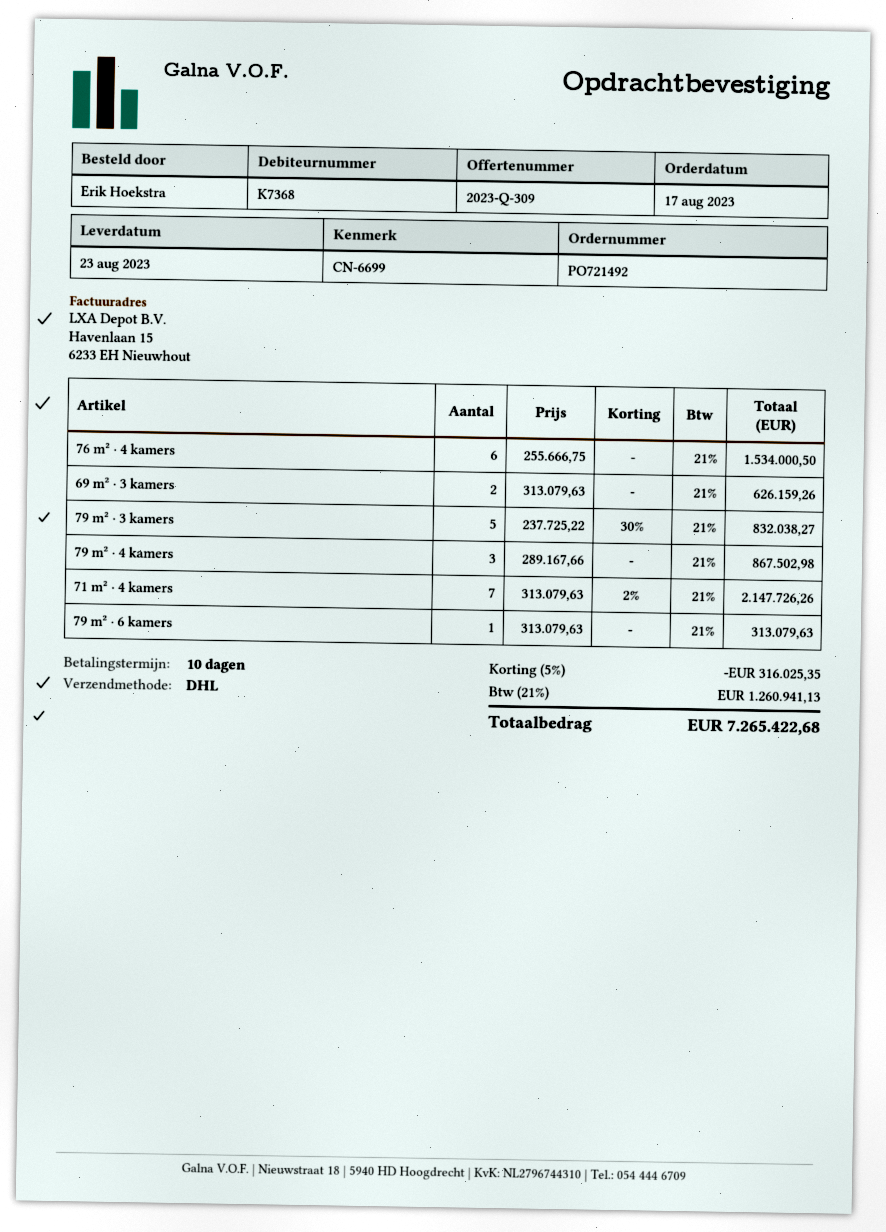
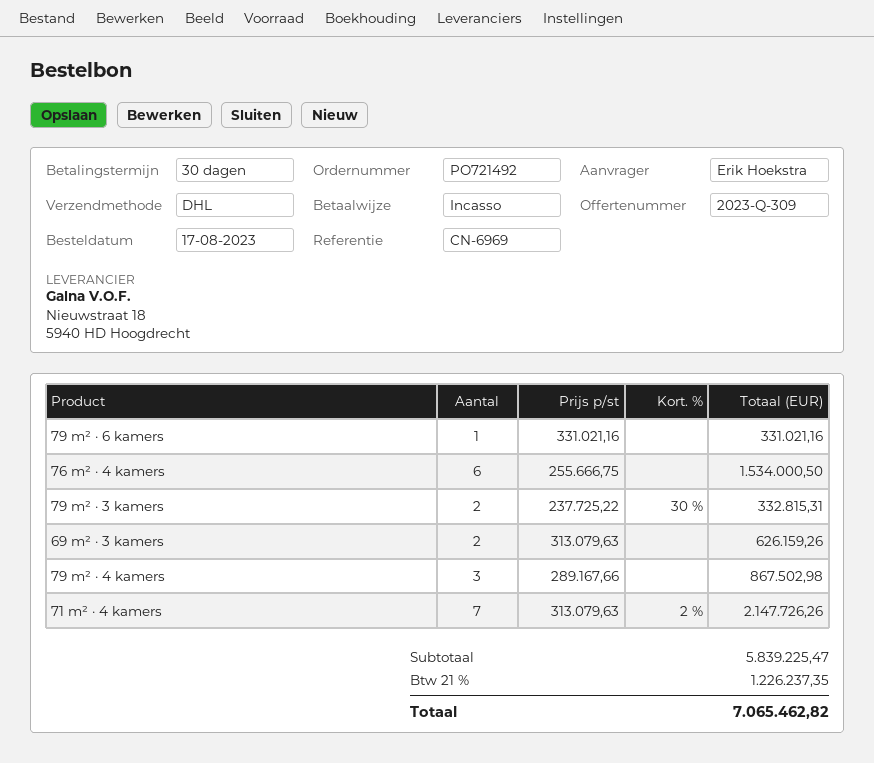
payment terms: 10 days -> 30 days
reference: CN-6699 -> CN-6969
79 m² · 3 kamers: 5 x 237725.22 - 30% = 832038.27 -> 2 x 237725.22 - 30% = 332815.31
79 m² · 6 kamers: 1 x 313079.63 = 313079.63 -> 1 x 331021.16 = 331021.16
discount: 5% = 316025.35 -> none
tax: 21% = 1260941.13 -> 21% = 1226237.35
total: 7265422.68 -> 7065462.82

